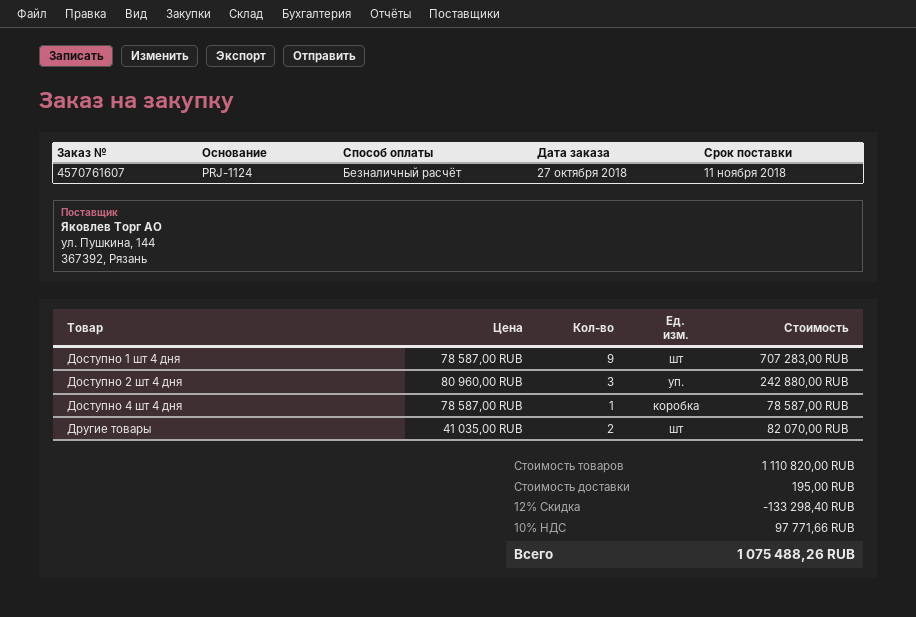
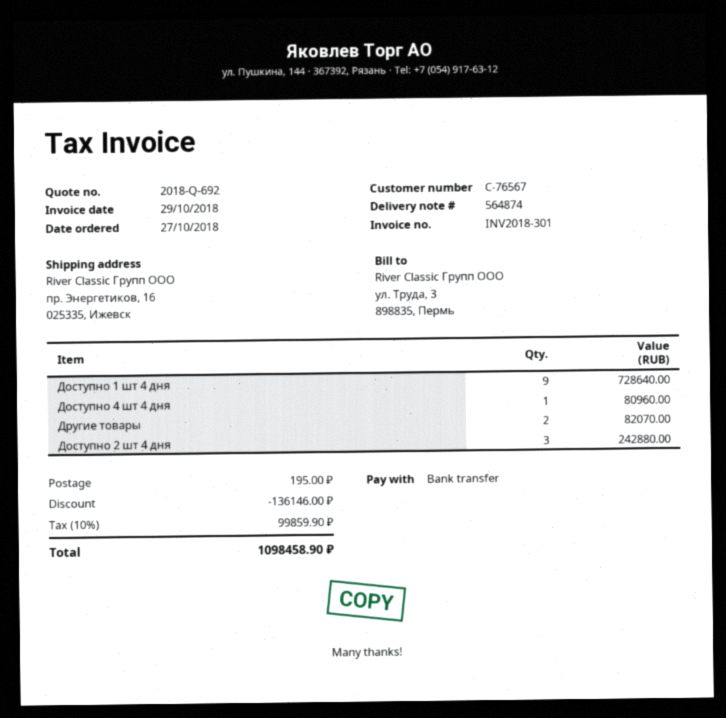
Доступно 1 шт 4 дня: 9 for 707283.00 -> 9 for 728640.00
Доступно 4 шт 4 дня: 1 for 78587.00 -> 1 for 80960.00
discount: 133298.40 -> 136146.00
tax: 10% = 97771.66 -> 10% = 99859.90
total: 1075488.26 -> 1098458.90

